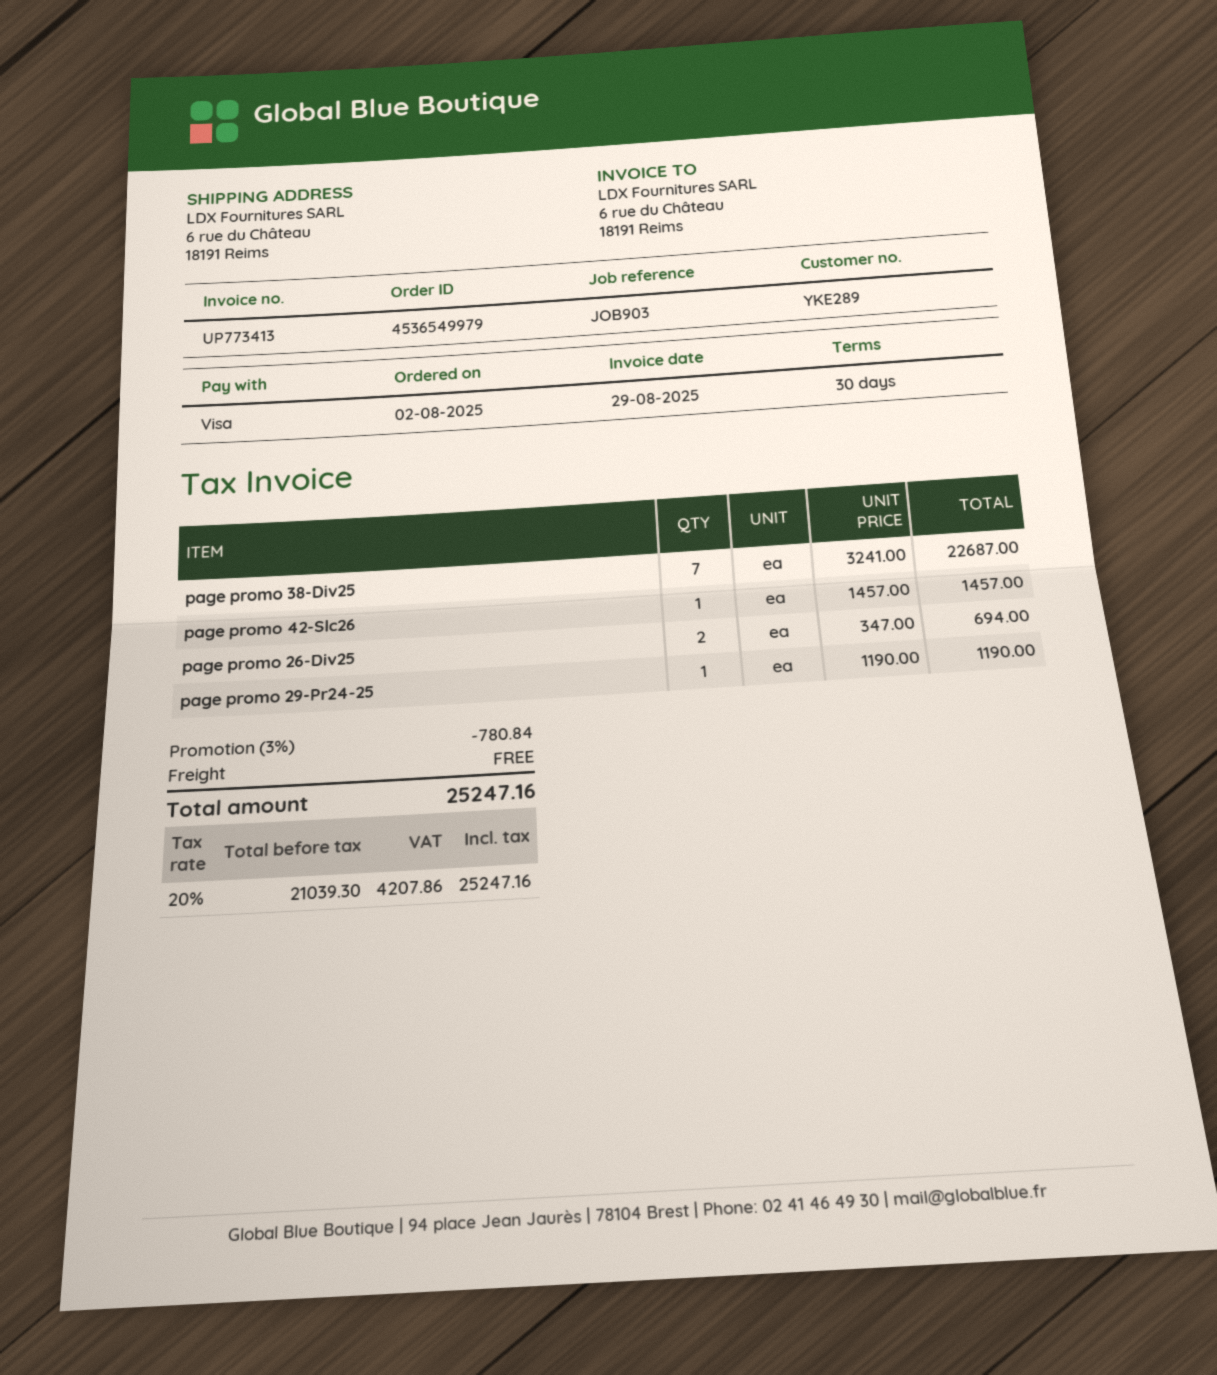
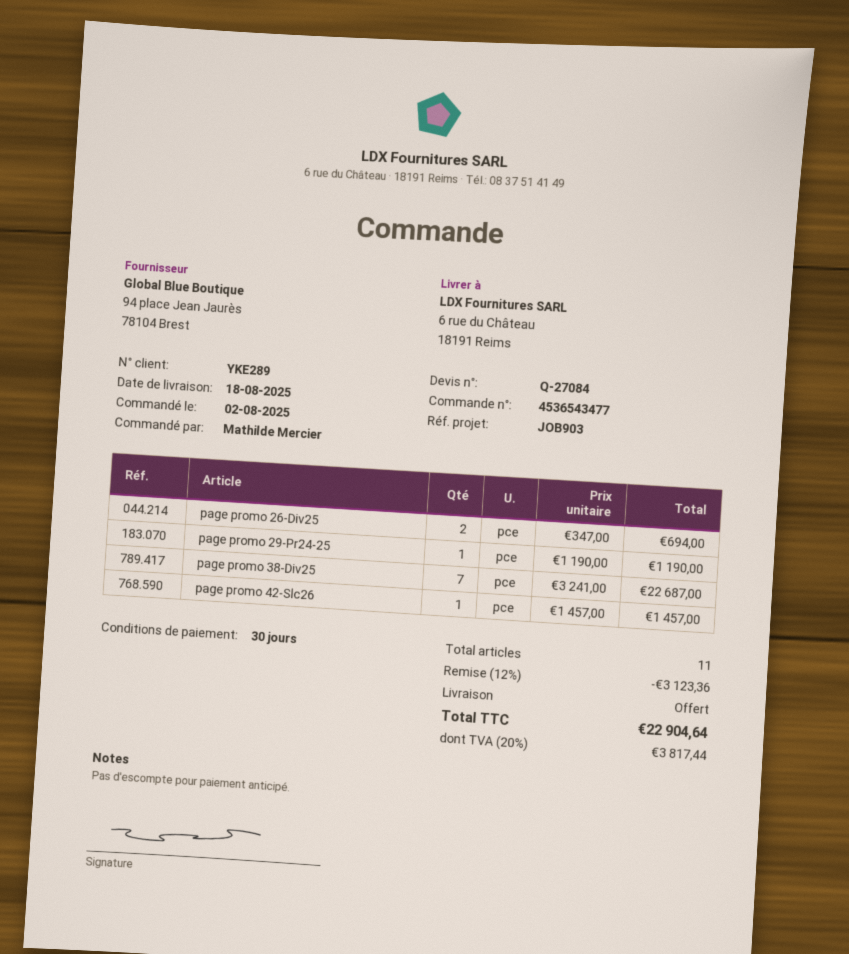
order number: 4536549979 -> 4536543477
discount: 3% = 780.84 -> 12% = 3123.36
tax: 20% = 4207.86 -> 20% = 3817.44
total: 25247.16 -> 22904.64

